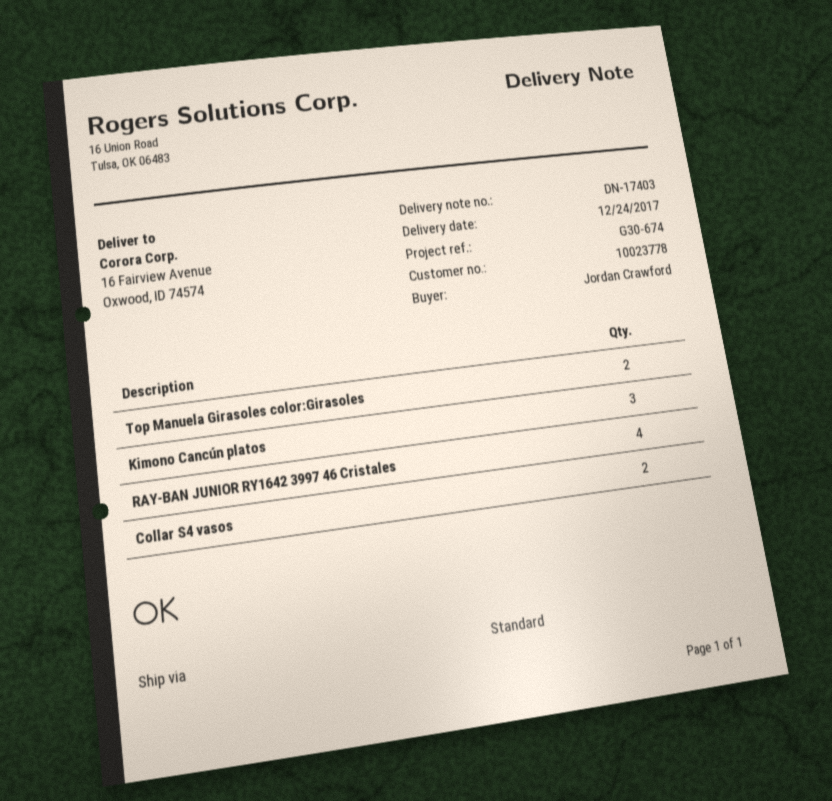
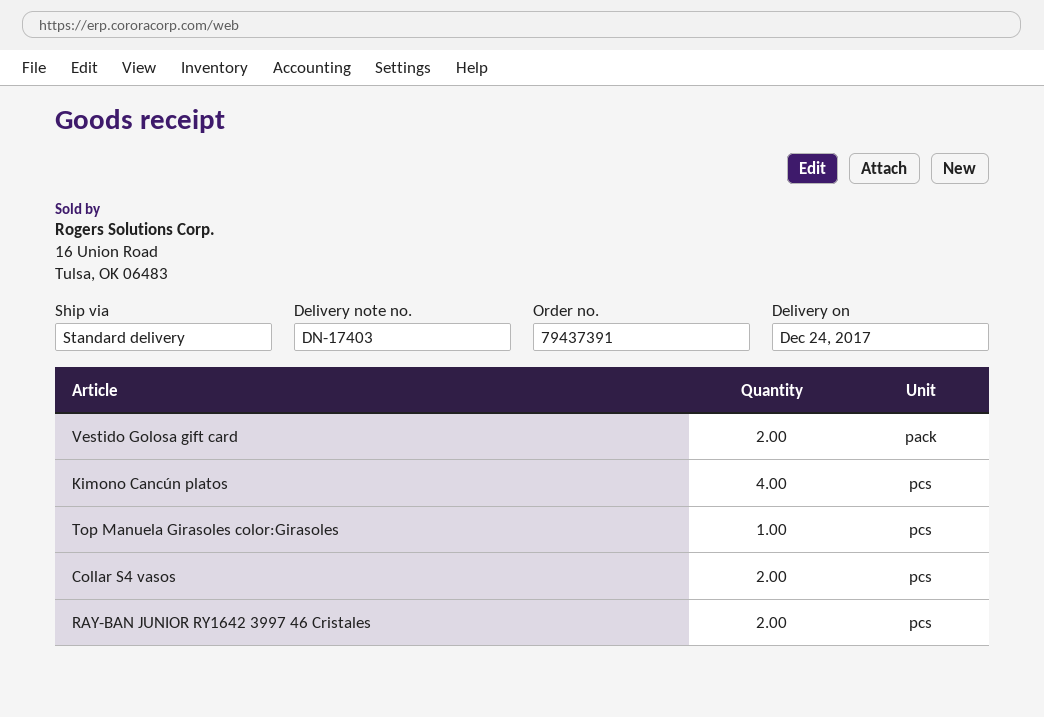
Top Manuela Girasoles color:Girasoles: 2 -> 1
Kimono Cancún platos: 3 -> 4
RAY-BAN JUNIOR RY1642 3997 46 Cristales: 4 -> 2
Vestido Golosa gift card: none -> 2

